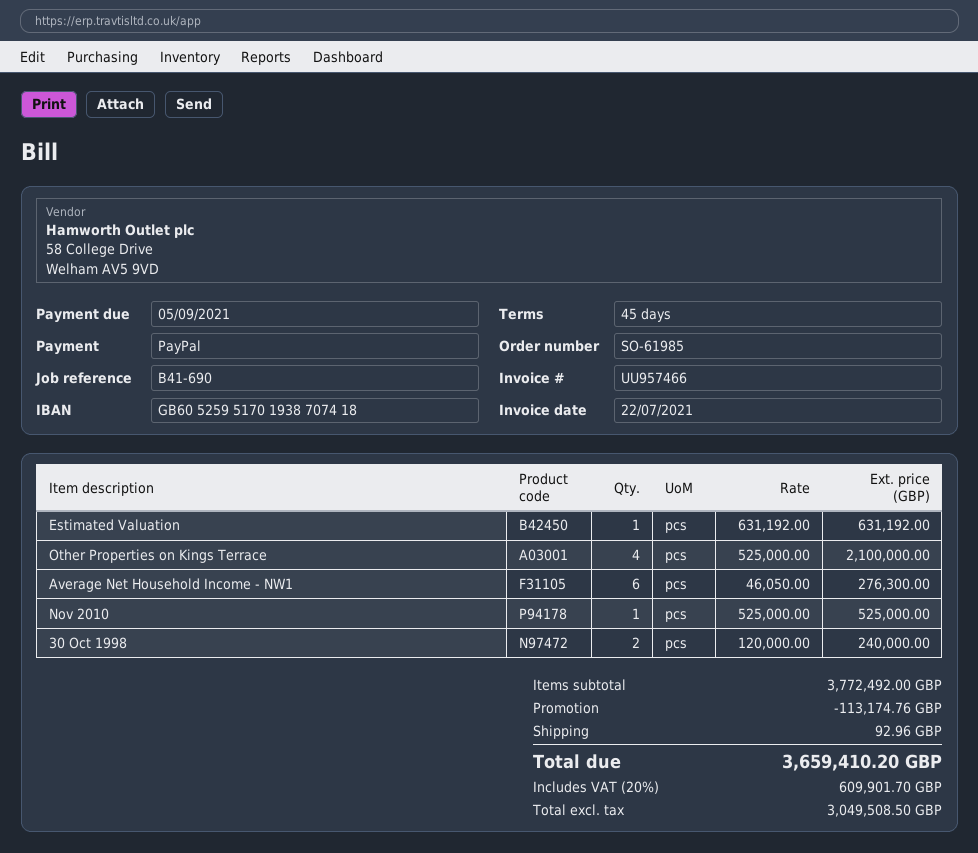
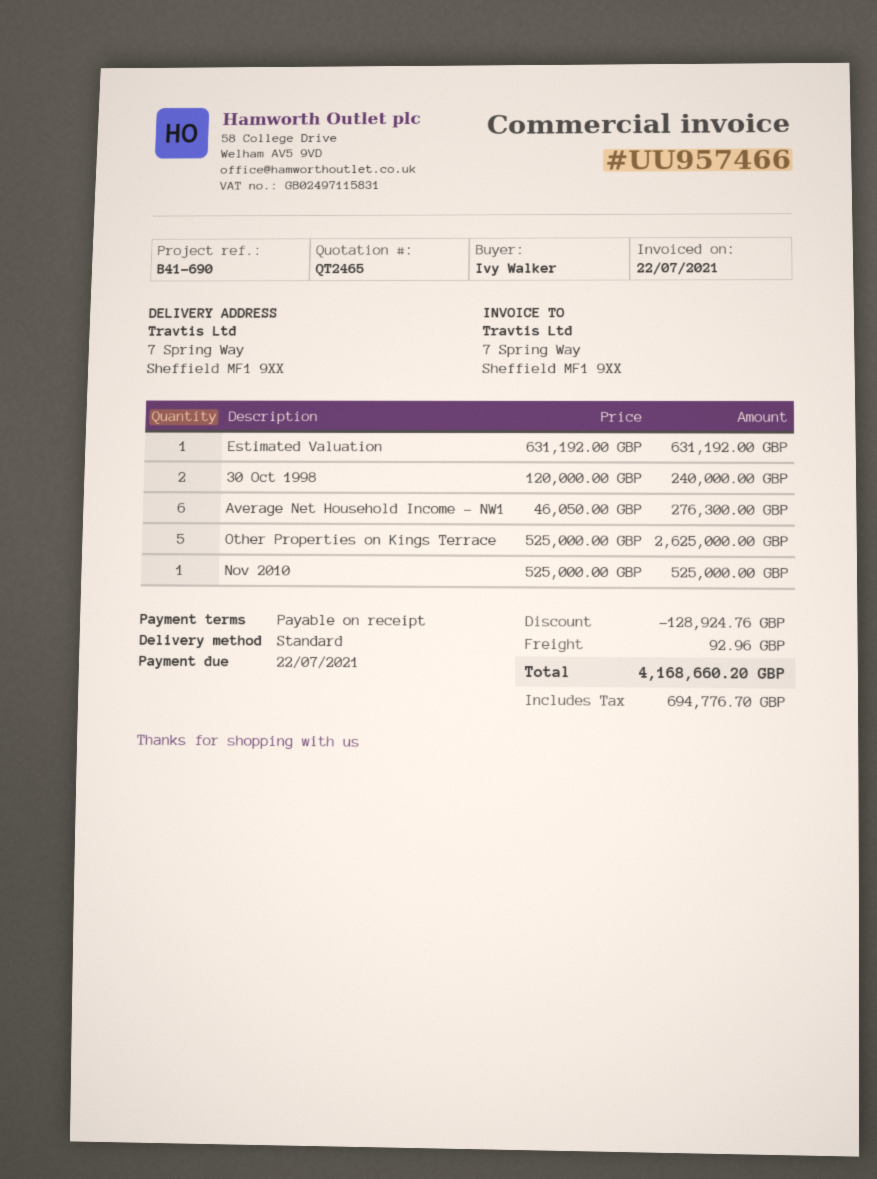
payment terms: 45 days -> on receipt
due date: 2021-09-05 -> 2021-07-22
Other Properties on Kings Terrace: 4 x 525000.00 = 2100000.00 -> 5 x 525000.00 = 2625000.00
discount: 113174.76 -> 128924.76
tax: 609901.70 -> 694776.70
total: 3659410.20 -> 4168660.20

